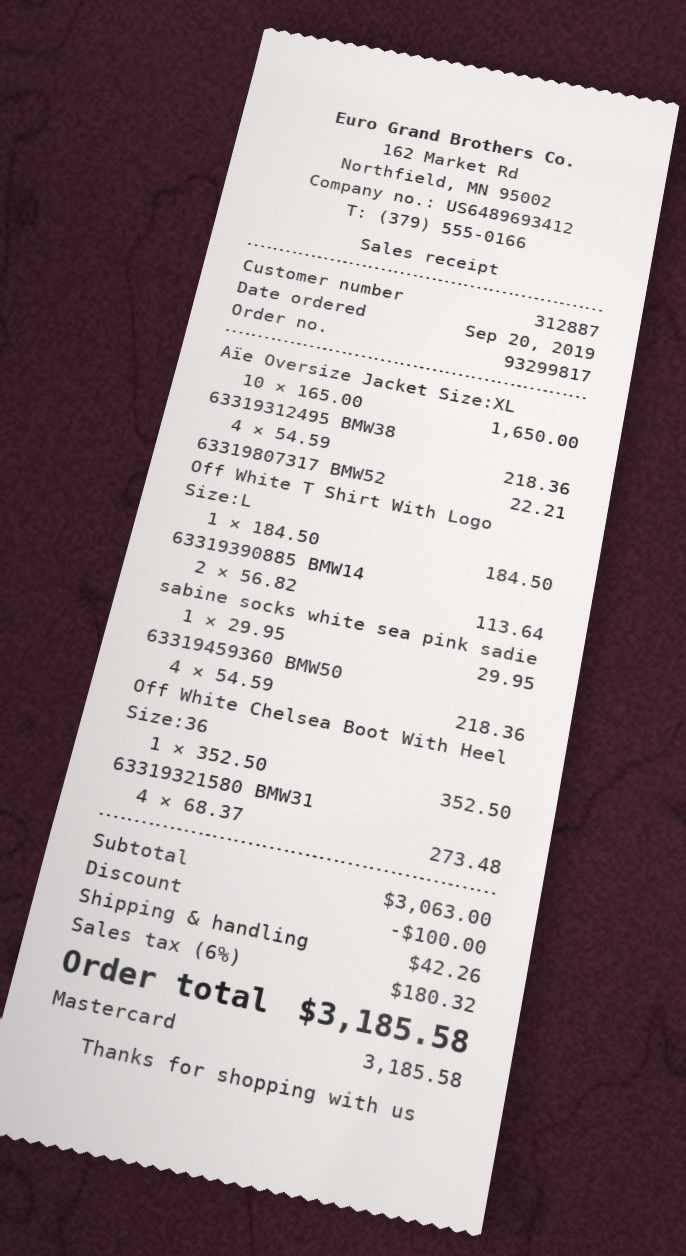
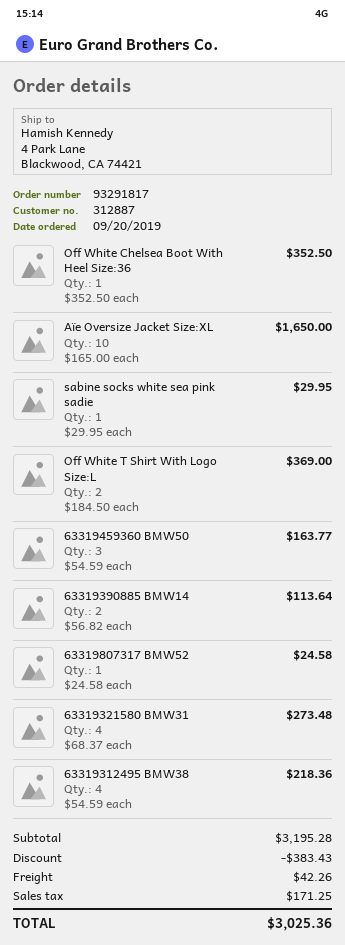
order number: 93299817 -> 93291817
63319807317 BMW52: 1 x 22.21 = 22.21 -> 1 x 24.58 = 24.58
Off White T Shirt With Logo Size:L: 1 x 184.50 = 184.50 -> 2 x 184.50 = 369.00
63319459360 BMW50: 4 x 54.59 = 218.36 -> 3 x 54.59 = 163.77
subtotal: 3063.00 -> 3195.28
discount: 100.00 -> 383.43
tax: 180.32 -> 171.25
total: 3185.58 -> 3025.36

